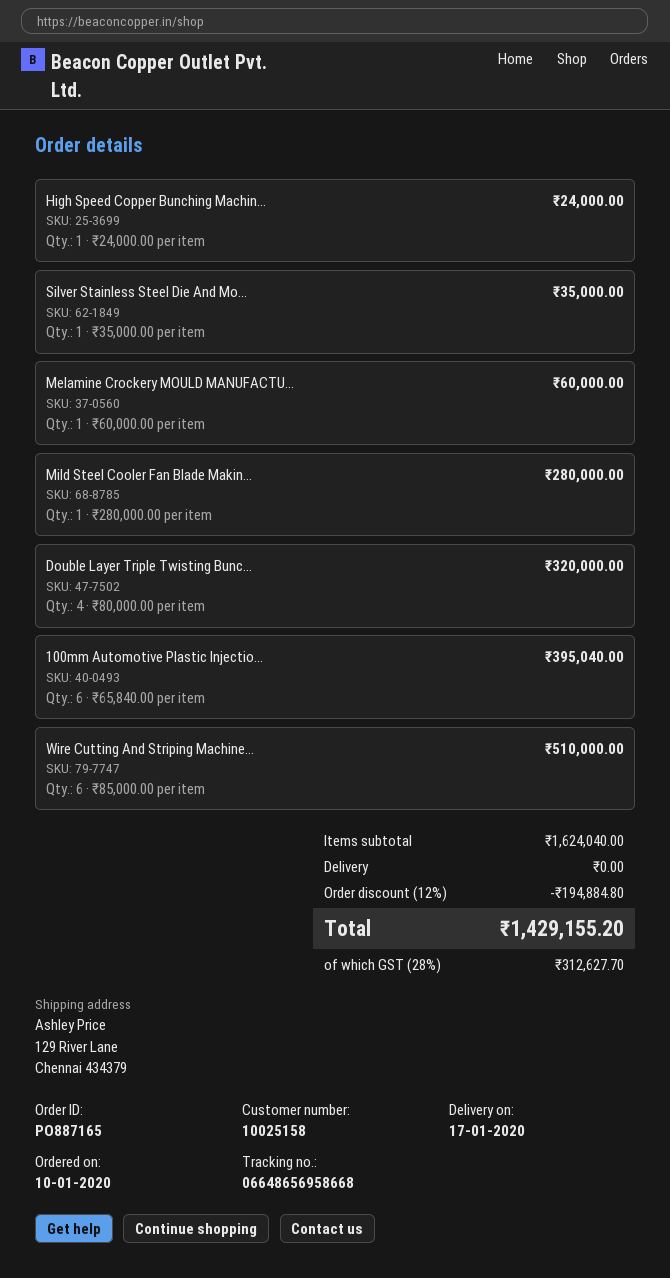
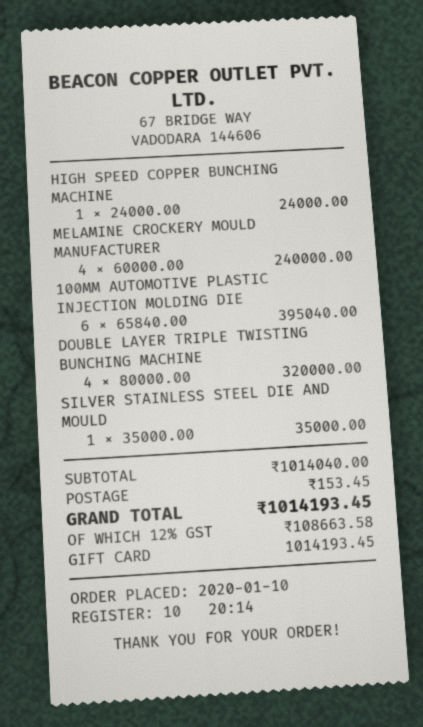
Melamine Crockery MOULD MANUFACTU...: 1 x 60000.00 = 60000.00 -> 4 x 60000.00 = 240000.00
Mild Steel Cooler Fan Blade Makin...: 1 x 280000.00 = 280000.00 -> none
Wire Cutting And Striping Machine...: 6 x 85000.00 = 510000.00 -> none
subtotal: 1624040.00 -> 1014040.00
discount: 12% = 194884.80 -> none
shipping: 0.00 -> 153.45
tax: 28% = 312627.70 -> 12% = 108663.58
total: 1429155.20 -> 1014193.45

